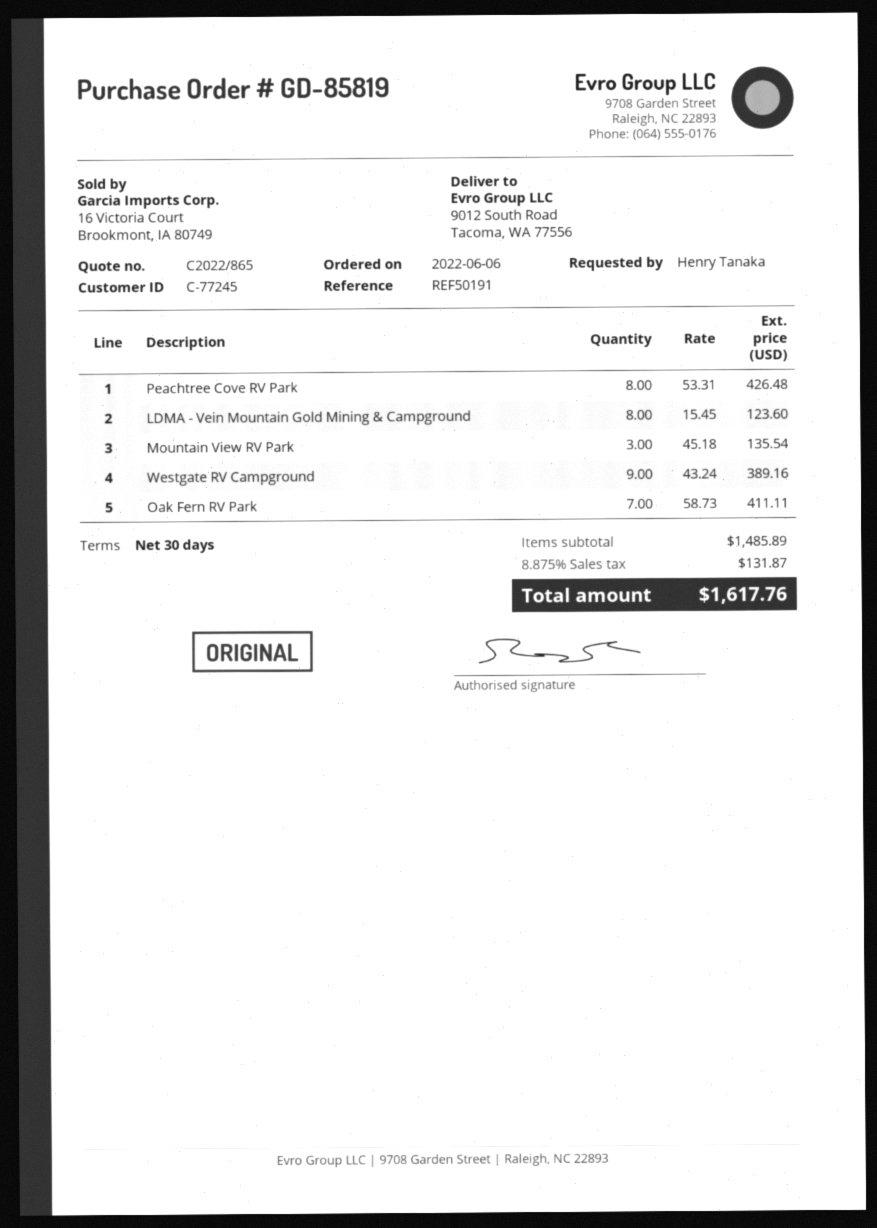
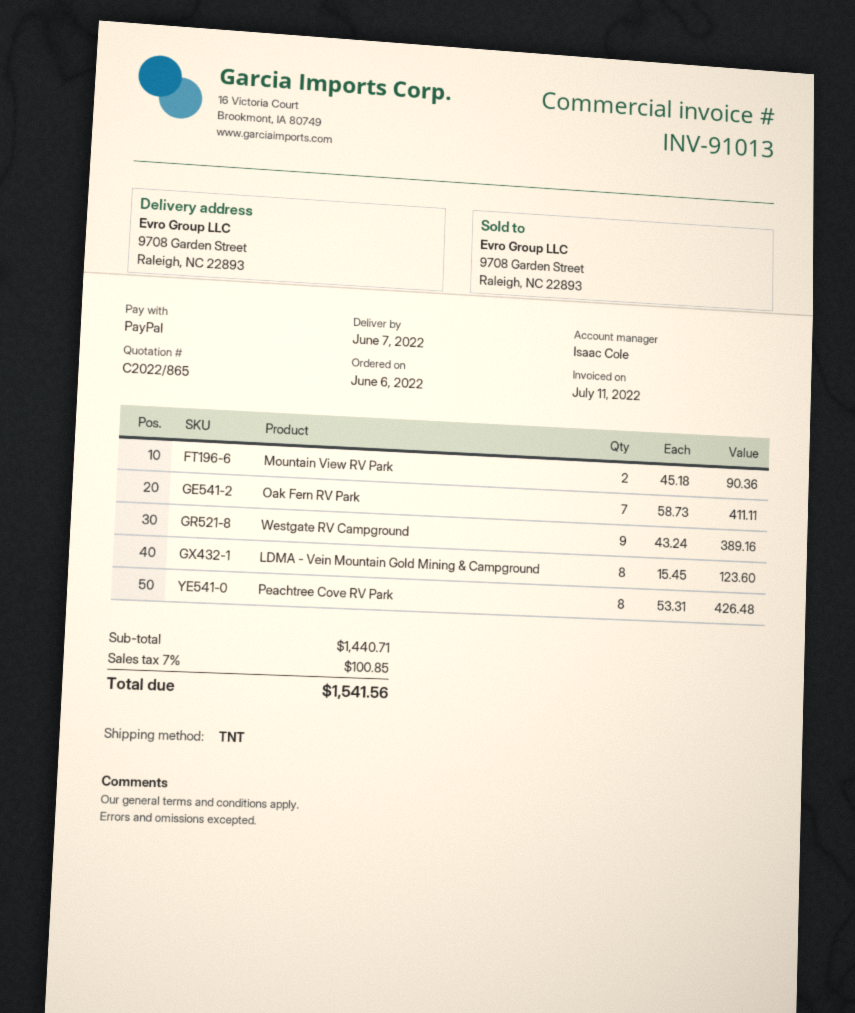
ship to: 9012 South Road, Tacoma, WA 77556 -> 9708 Garden Street, Raleigh, NC 22893
Mountain View RV Park: 3 x 45.18 = 135.54 -> 2 x 45.18 = 90.36
subtotal: 1485.89 -> 1440.71
tax: 8.875% = 131.87 -> 7% = 100.85
total: 1617.76 -> 1541.56

